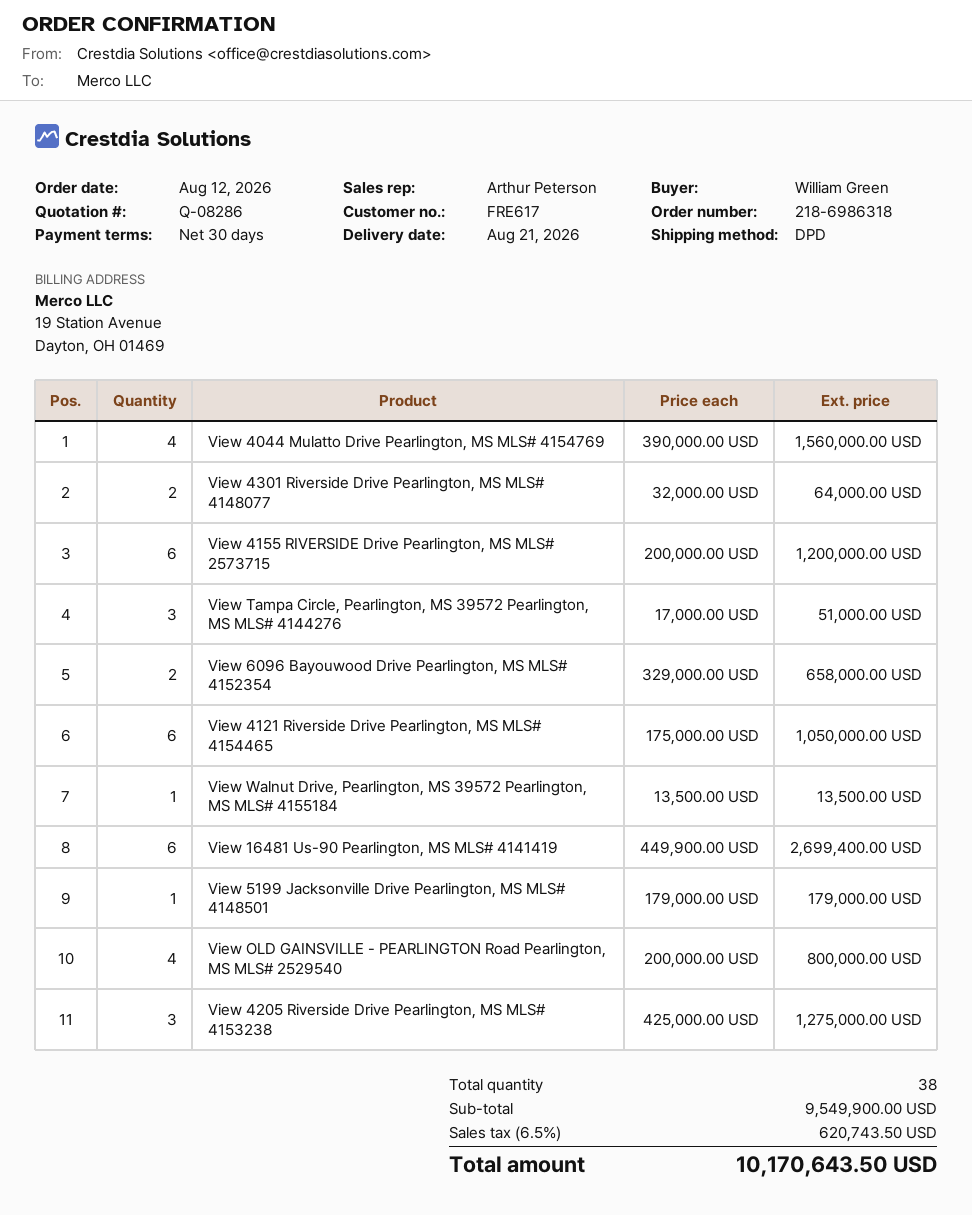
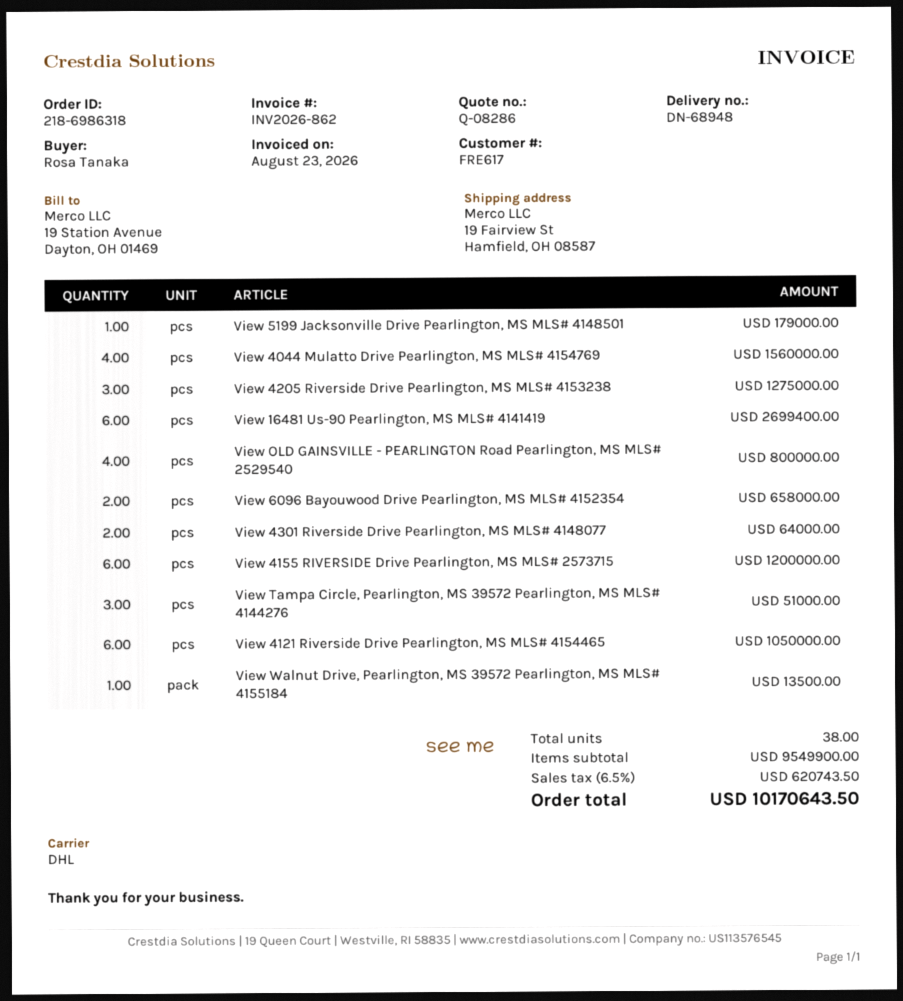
ordered by: William Green -> Rosa Tanaka
shipping method: DPD -> DHL

